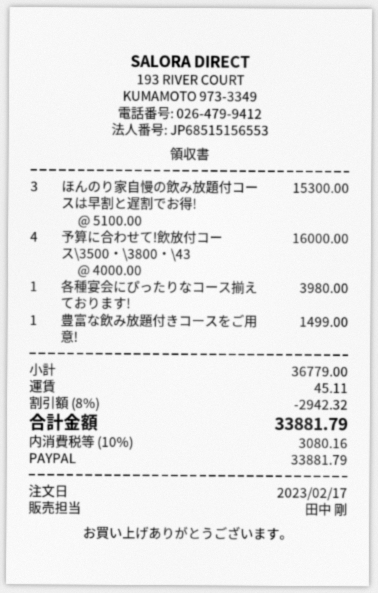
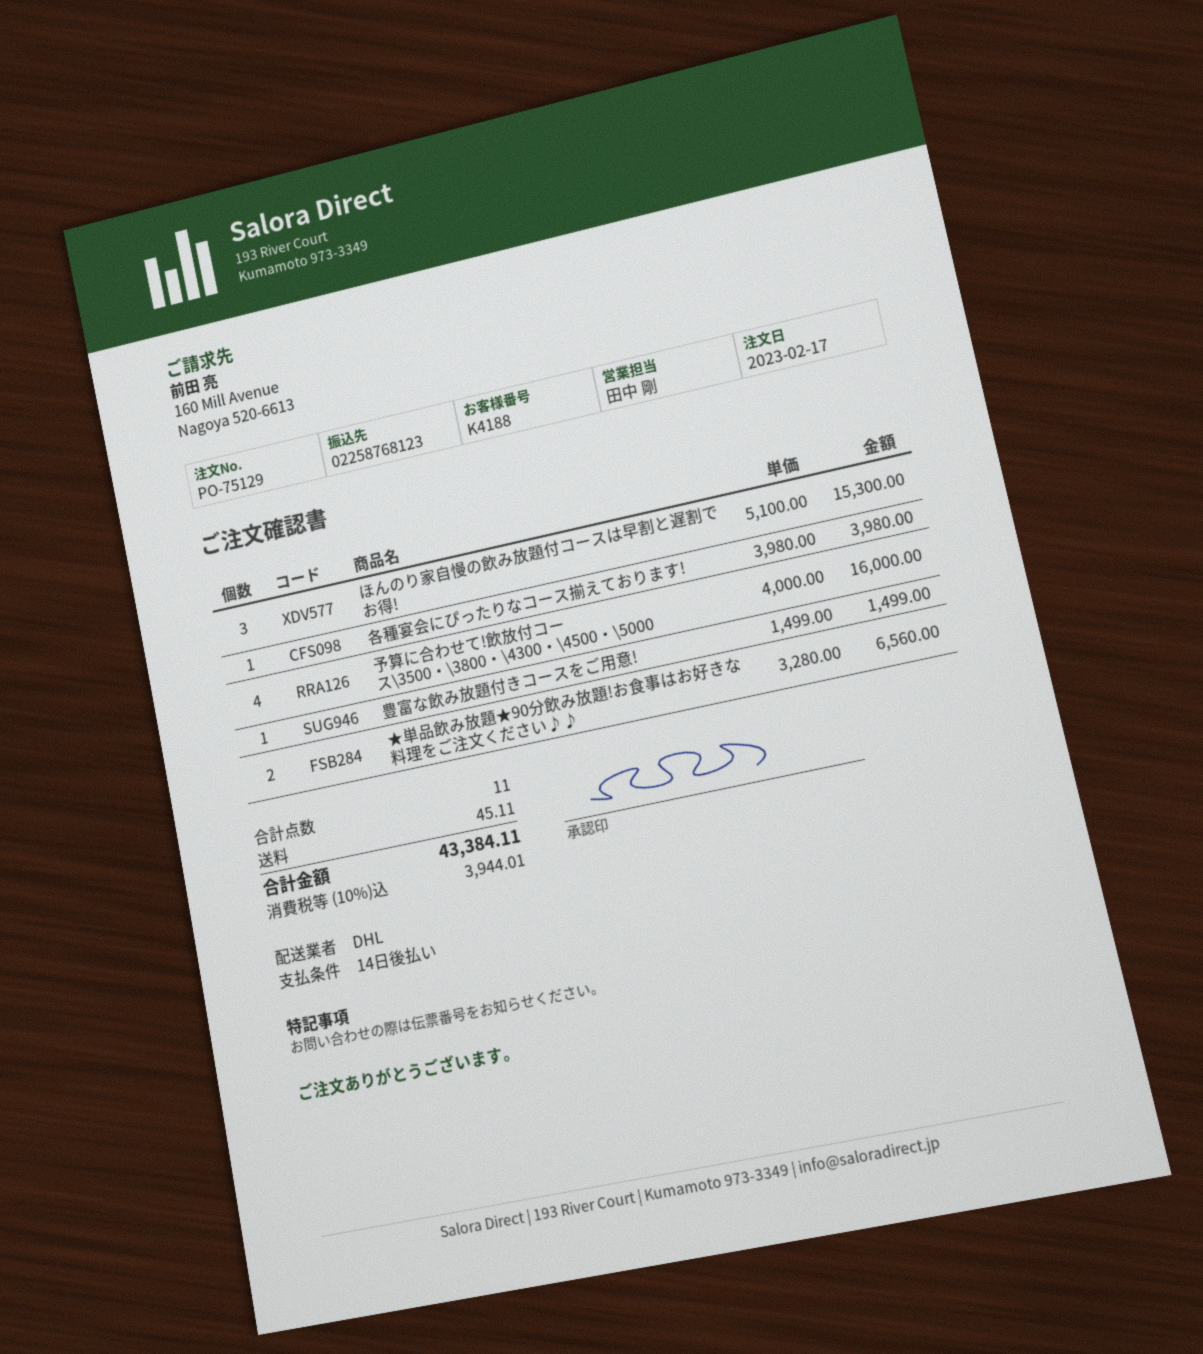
★単品飲み放題★90分飲み放題!お食事はお好きな料理をご注文ください♪♪: none -> 2 x 3280.00 = 6560.00
discount: 8% = 2942.32 -> none
tax: 10% = 3080.16 -> 10% = 3944.01
total: 33881.79 -> 43384.11

